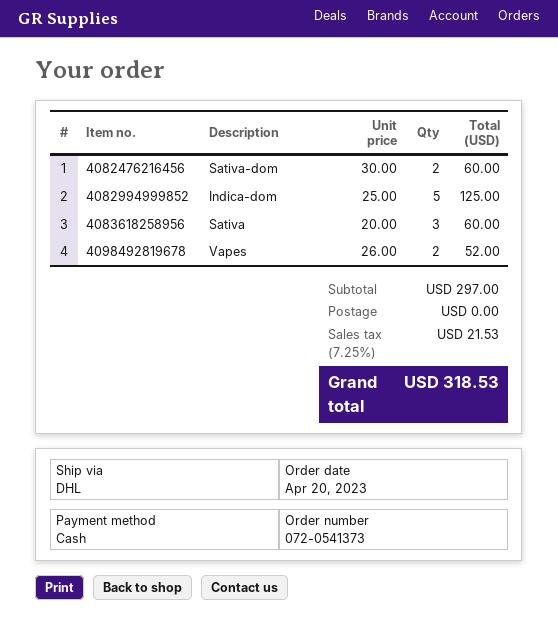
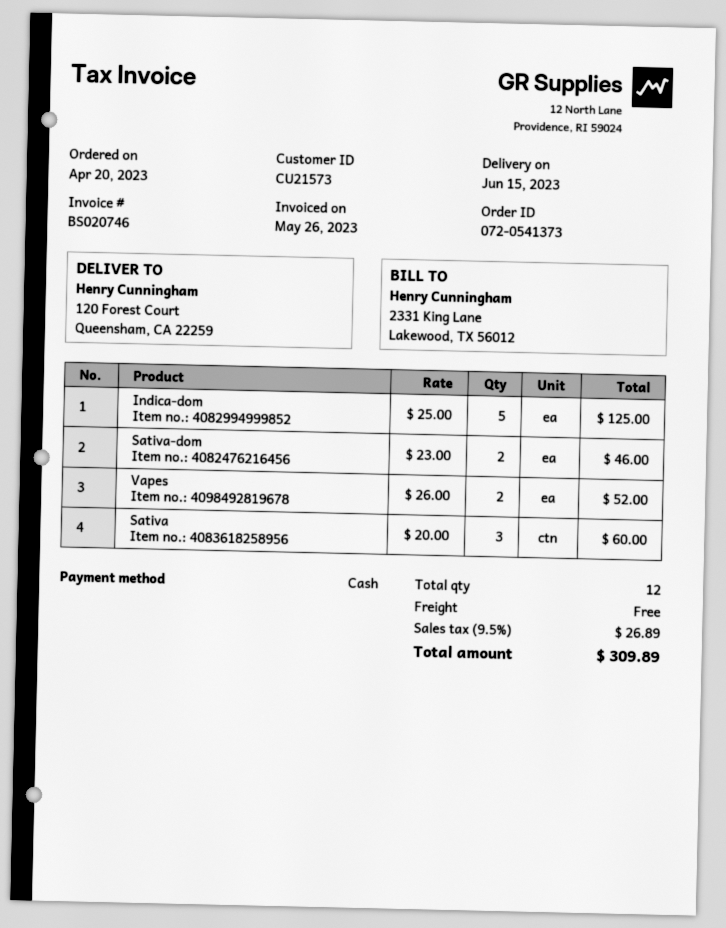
Sativa-dom: 2 x 30.00 = 60.00 -> 2 x 23.00 = 46.00
tax: 7.25% = 21.53 -> 9.5% = 26.89
total: 318.53 -> 309.89

